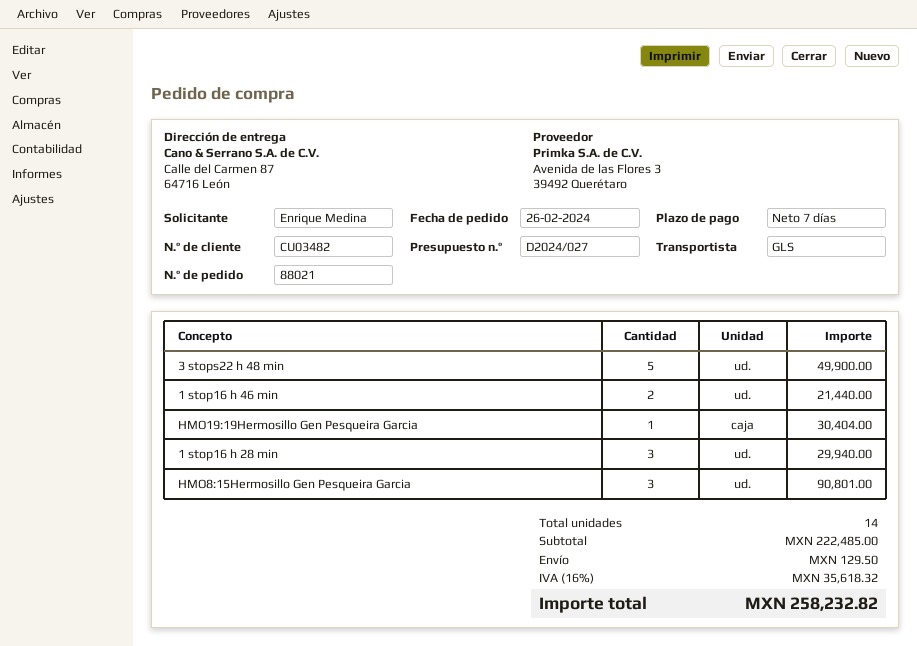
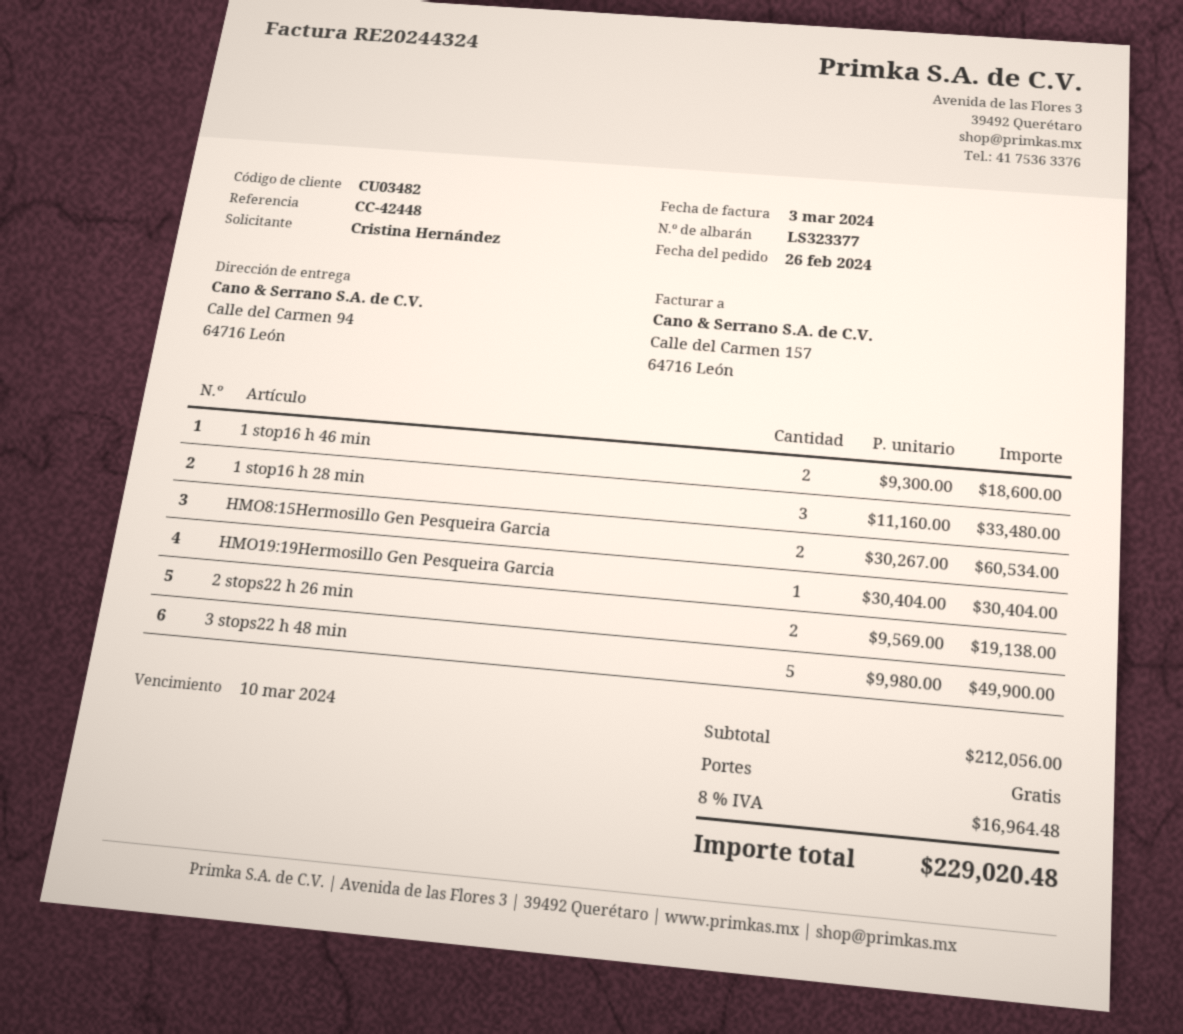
ordered by: Enrique Medina -> Cristina Hernández
ship to: Calle del Carmen 87, 64716 León -> Calle del Carmen 94, 64716 León
1 stop16 h 46 min: 2 for 21440.00 -> 2 for 18600.00
1 stop16 h 28 min: 3 for 29940.00 -> 3 for 33480.00
HMO8:15Hermosillo Gen Pesqueira Garcia: 3 for 90801.00 -> 2 for 60534.00
2 stops22 h 26 min: none -> 2 for 19138.00
subtotal: 222485.00 -> 212056.00
shipping: 129.50 -> 0.00
tax: 16% = 35618.32 -> 8% = 16964.48
total: 258232.82 -> 229020.48

